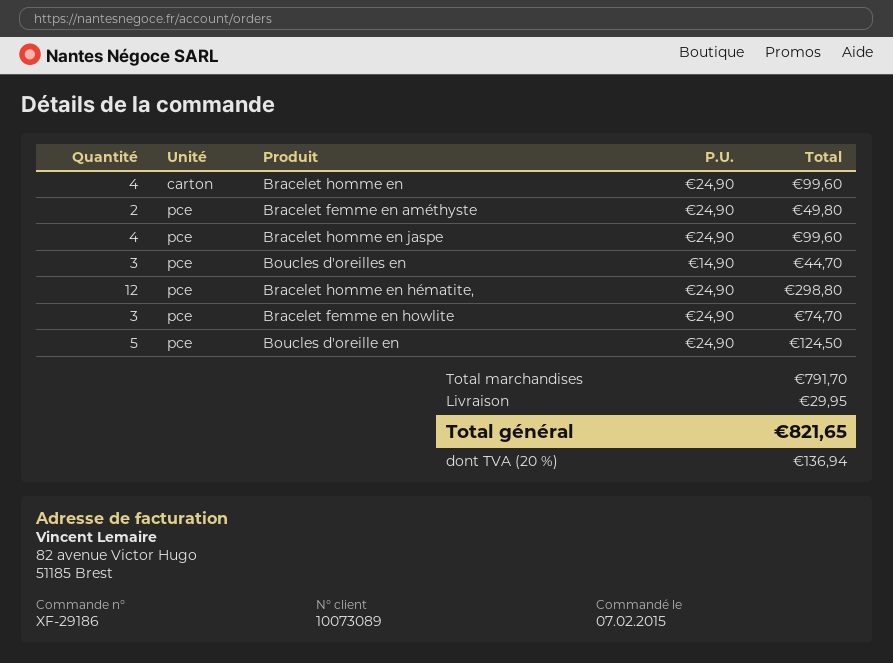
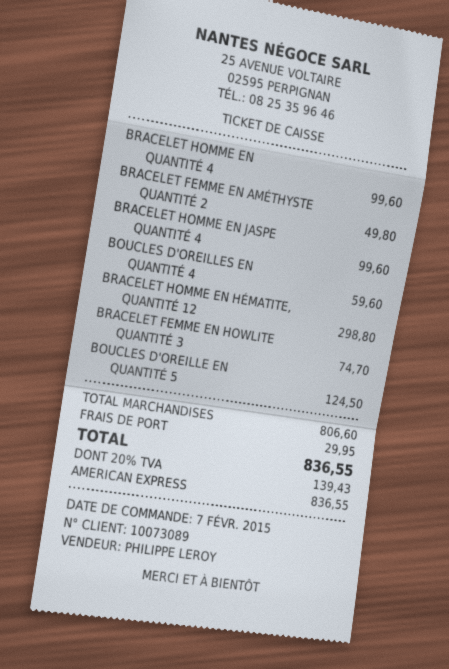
Boucles d'oreilles en: 3 for 44.70 -> 4 for 59.60
subtotal: 791.70 -> 806.60
tax: 20% = 136.94 -> 20% = 139.43
total: 821.65 -> 836.55

